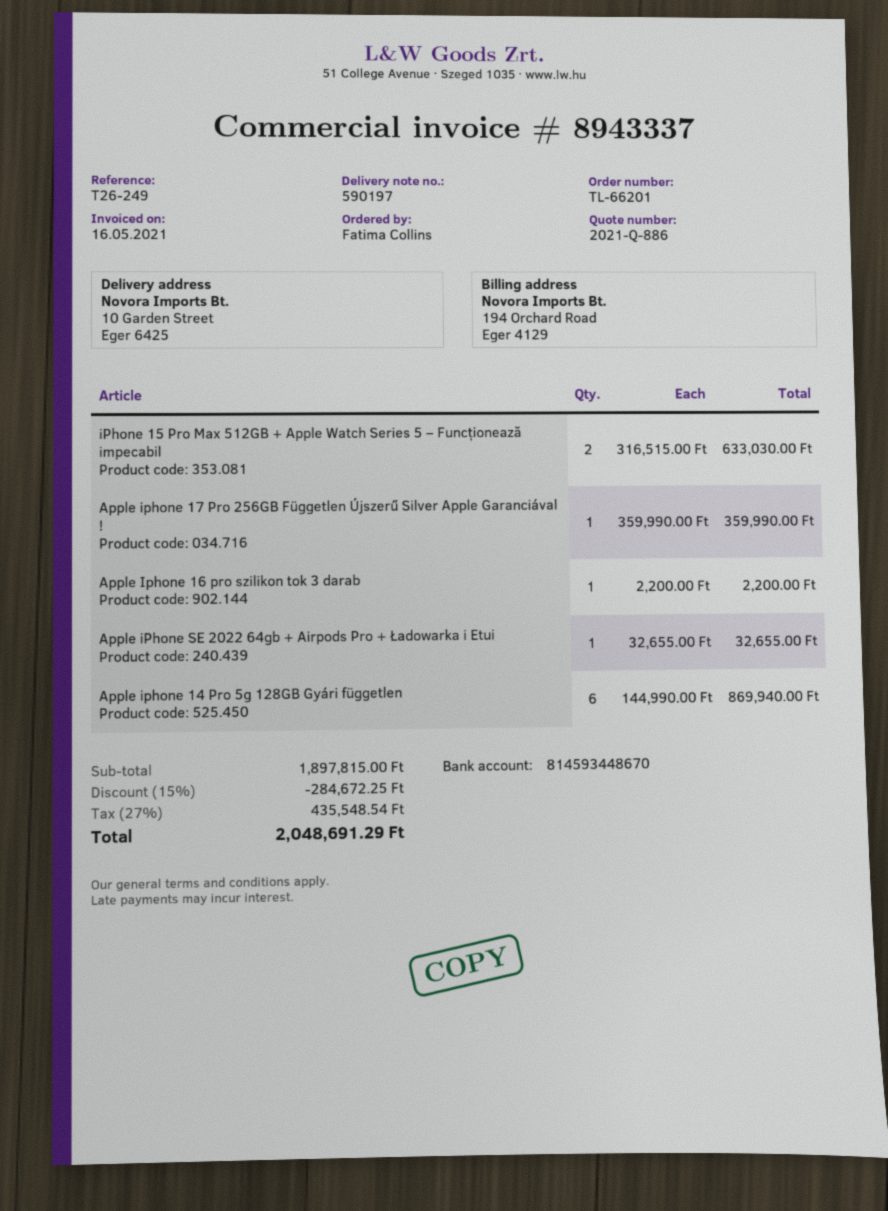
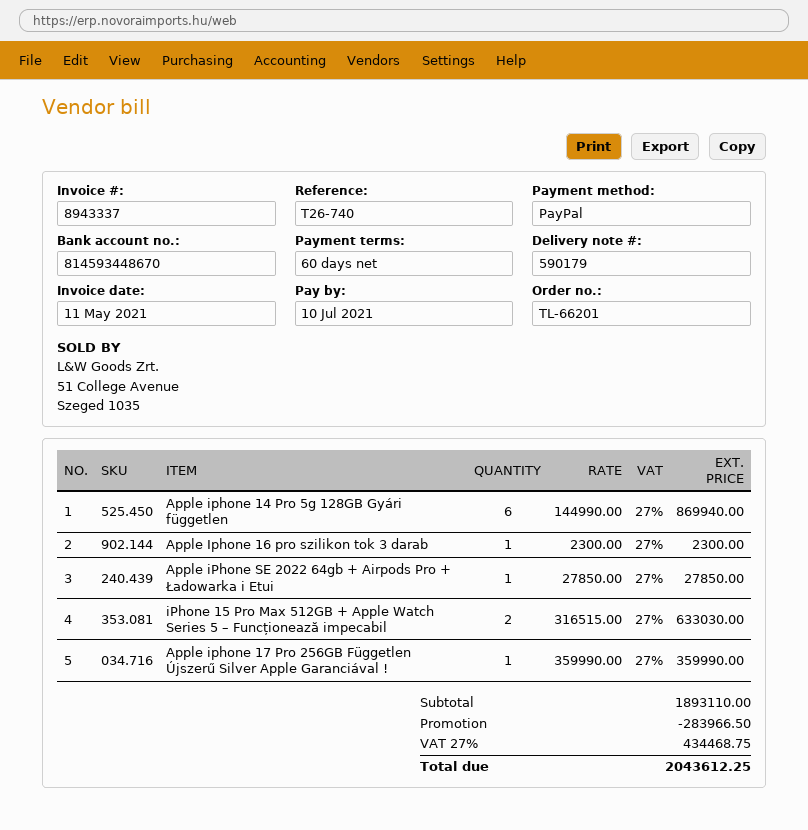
delivery note number: 590197 -> 590179
invoice date: 2021-05-16 -> 2021-05-11
reference: T26-249 -> T26-740
Apple Iphone 16 pro szilikon tok 3 darab: 1 x 2200.00 = 2200.00 -> 1 x 2300.00 = 2300.00
Apple iPhone SE 2022 64gb + Airpods Pro + Ładowarka i Etui: 1 x 32655.00 = 32655.00 -> 1 x 27850.00 = 27850.00
subtotal: 1897815.00 -> 1893110.00
discount: 284672.25 -> 283966.50
tax: 27% = 435548.54 -> 27% = 434468.75
total: 2048691.29 -> 2043612.25

